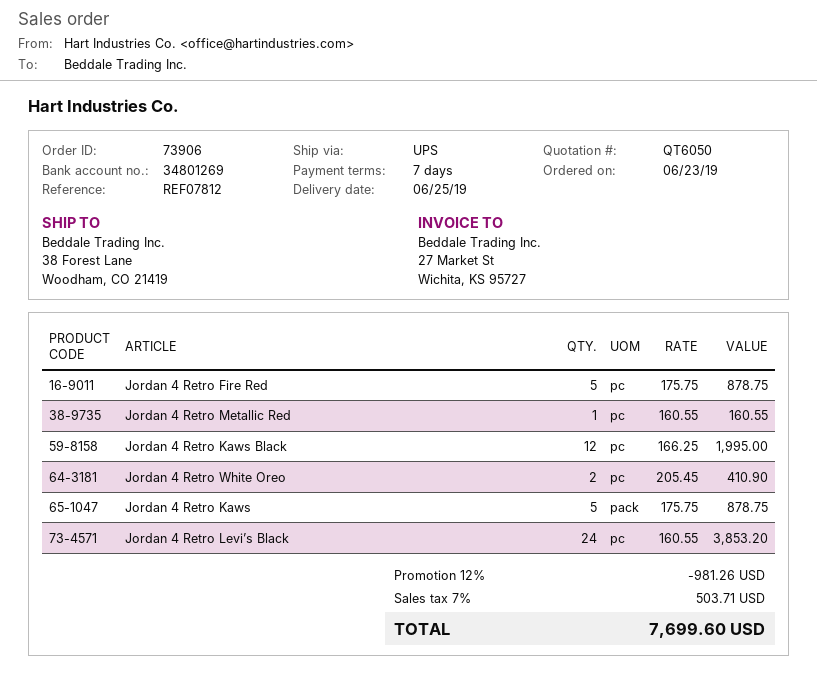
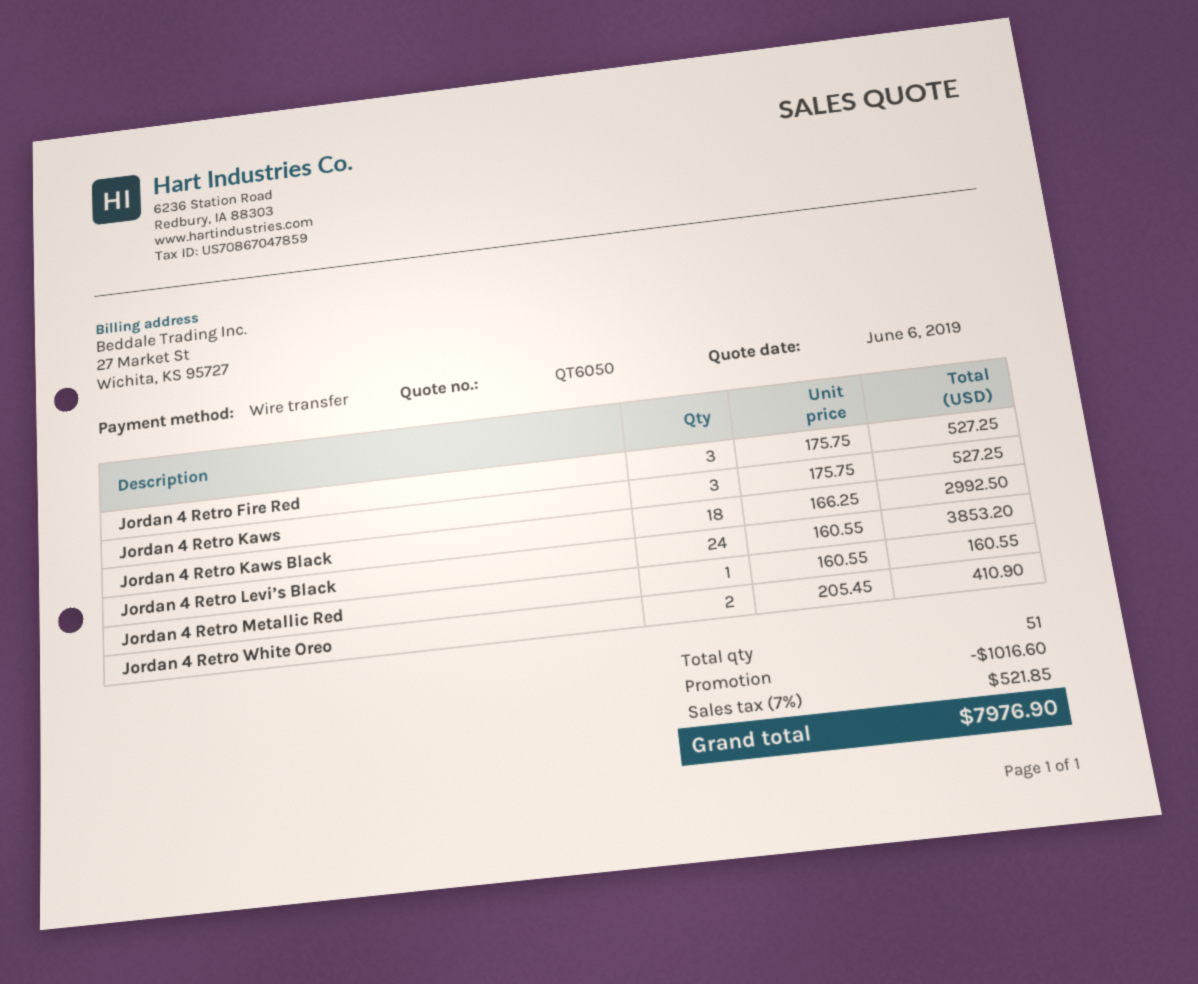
Jordan 4 Retro Fire Red: 5 x 175.75 = 878.75 -> 3 x 175.75 = 527.25
Jordan 4 Retro Kaws Black: 12 x 166.25 = 1995.00 -> 18 x 166.25 = 2992.50
Jordan 4 Retro Kaws: 5 x 175.75 = 878.75 -> 3 x 175.75 = 527.25
discount: 981.26 -> 1016.60
tax: 7% = 503.71 -> 7% = 521.85
total: 7699.60 -> 7976.90

